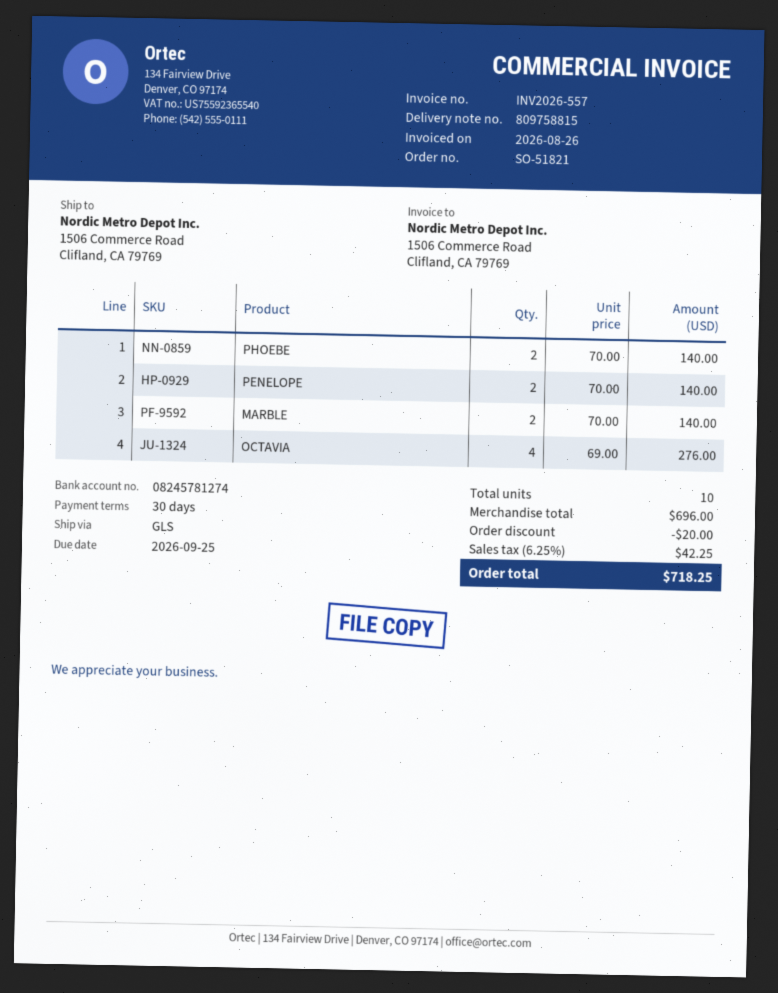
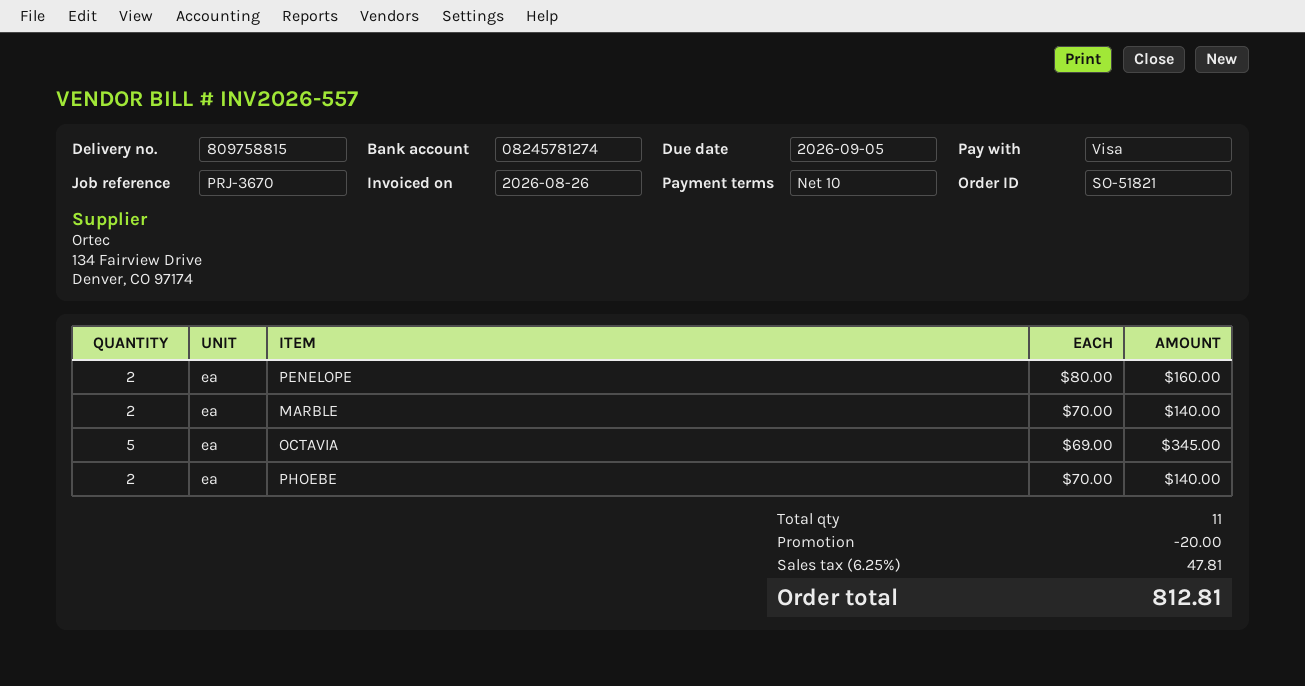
payment terms: 30 days -> 10 days
due date: 2026-09-25 -> 2026-09-05
PENELOPE: 2 x 70.00 = 140.00 -> 2 x 80.00 = 160.00
OCTAVIA: 4 x 69.00 = 276.00 -> 5 x 69.00 = 345.00
total quantity: 10 -> 11
tax: 6.25% = 42.25 -> 6.25% = 47.81
total: 718.25 -> 812.81

